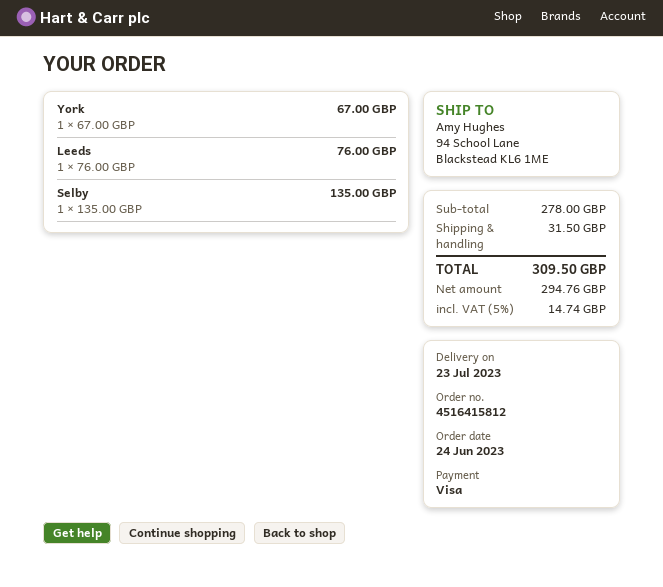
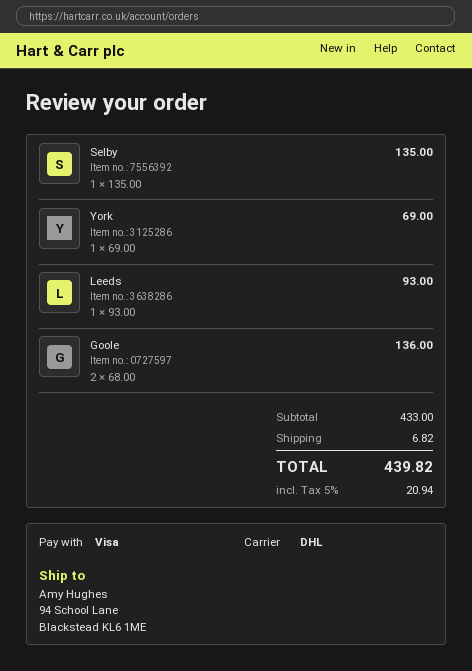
York: 1 x 67.00 = 67.00 -> 1 x 69.00 = 69.00
Leeds: 1 x 76.00 = 76.00 -> 1 x 93.00 = 93.00
Goole: none -> 2 x 68.00 = 136.00
subtotal: 278.00 -> 433.00
shipping: 31.50 -> 6.82
tax: 5% = 14.74 -> 5% = 20.94
total: 309.50 -> 439.82

